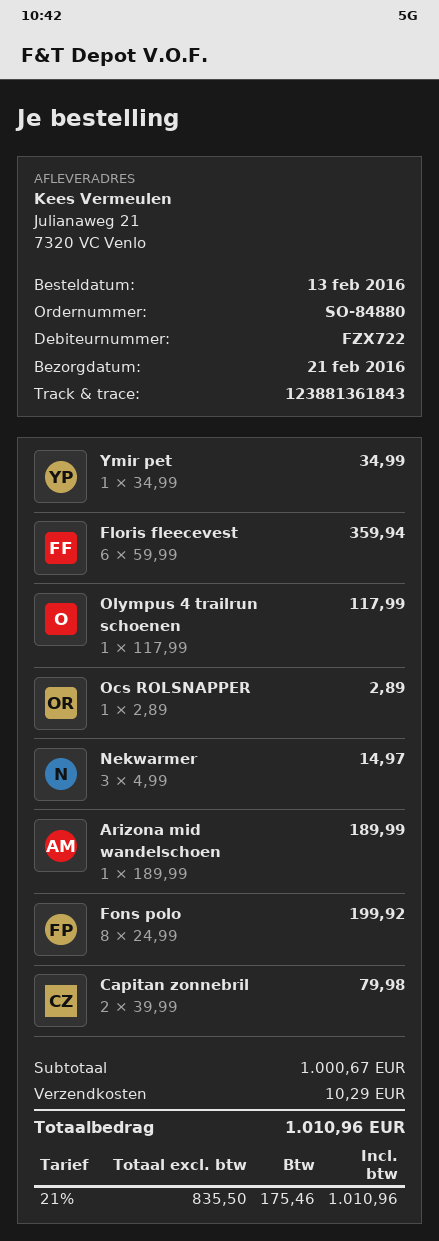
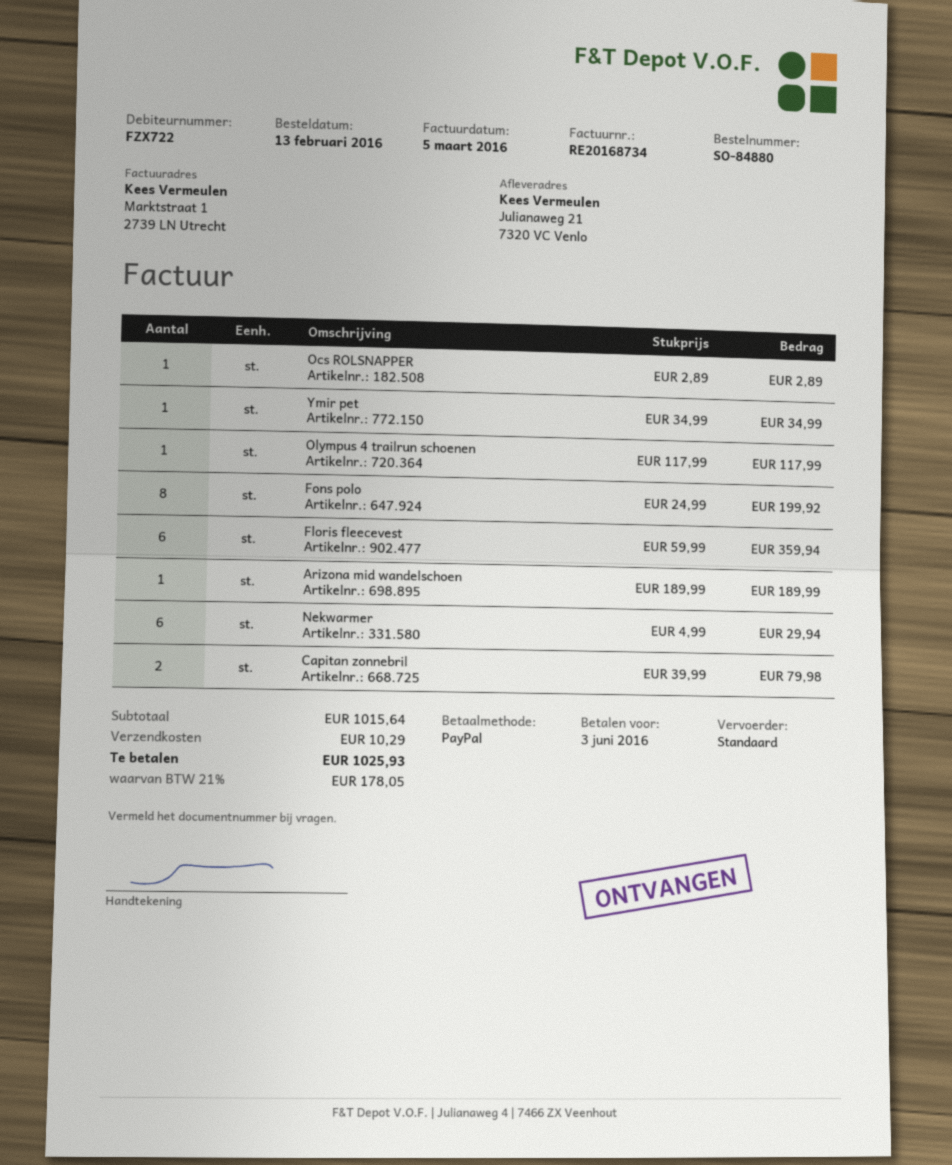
Nekwarmer: 3 x 4.99 = 14.97 -> 6 x 4.99 = 29.94
subtotal: 1000.67 -> 1015.64
tax: 21% = 175.46 -> 21% = 178.05
total: 1010.96 -> 1025.93

